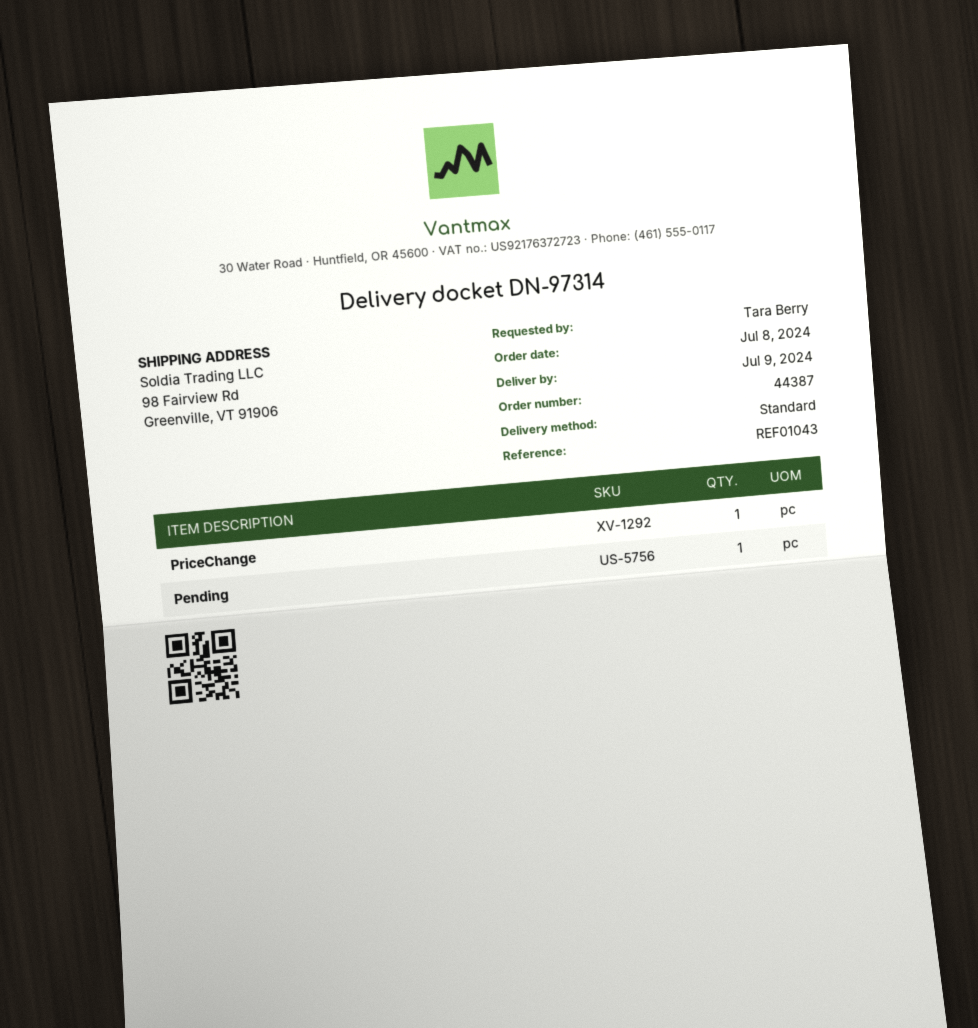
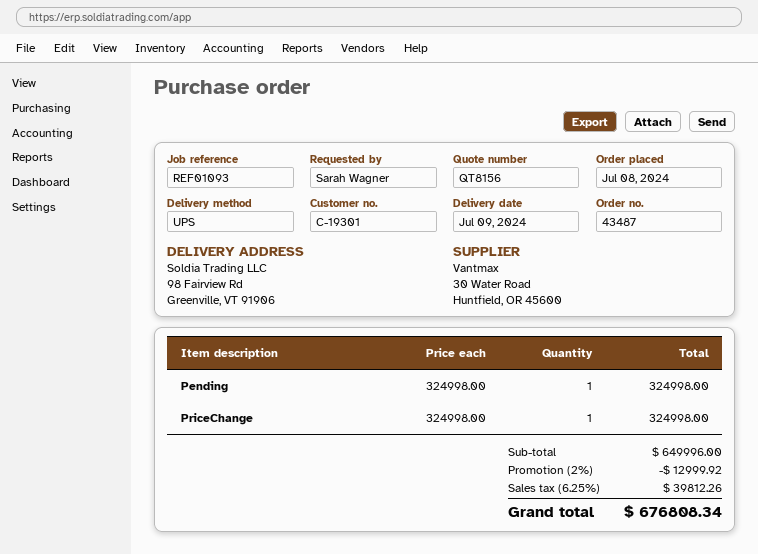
order number: 44387 -> 43487
reference: REF01043 -> REF01093
ordered by: Tara Berry -> Sarah Wagner
shipping method: standard -> UPS

